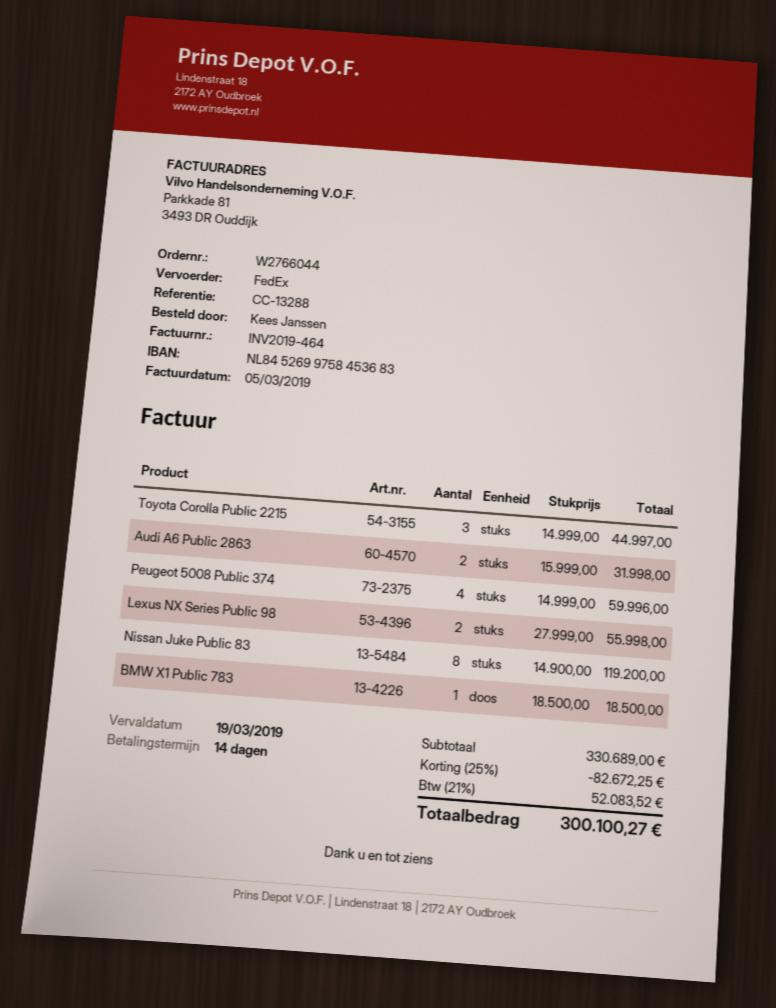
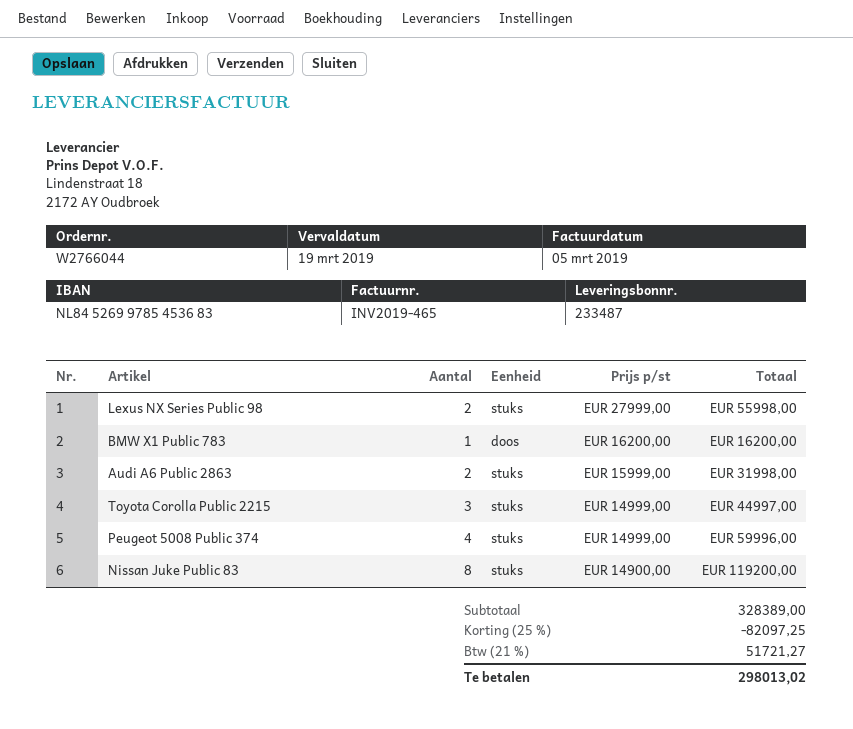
invoice number: INV2019-464 -> INV2019-465
bank account: NL8452699758453683 -> NL8452699785453683
BMW X1 Public 783: 1 x 18500.00 = 18500.00 -> 1 x 16200.00 = 16200.00
subtotal: 330689.00 -> 328389.00
discount: 25% = 82672.25 -> 25% = 82097.25
tax: 21% = 52083.52 -> 21% = 51721.27
total: 300100.27 -> 298013.02

